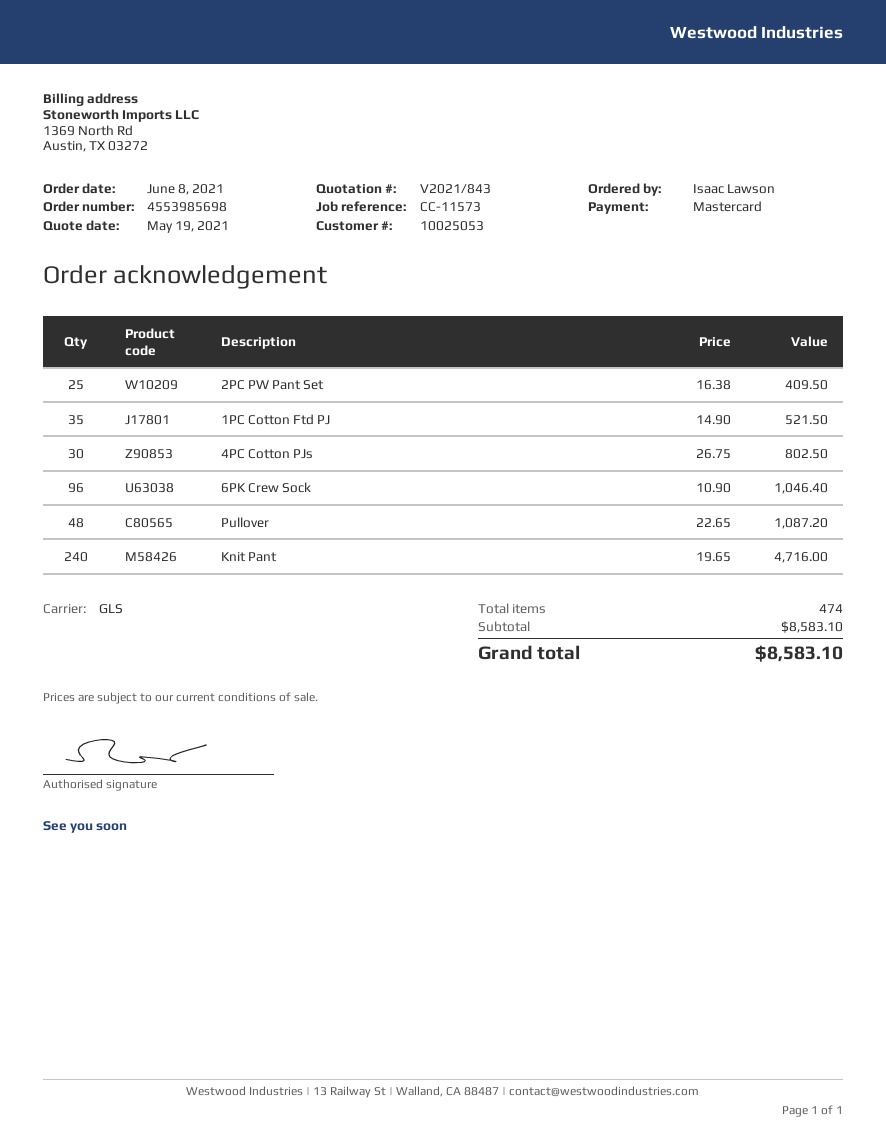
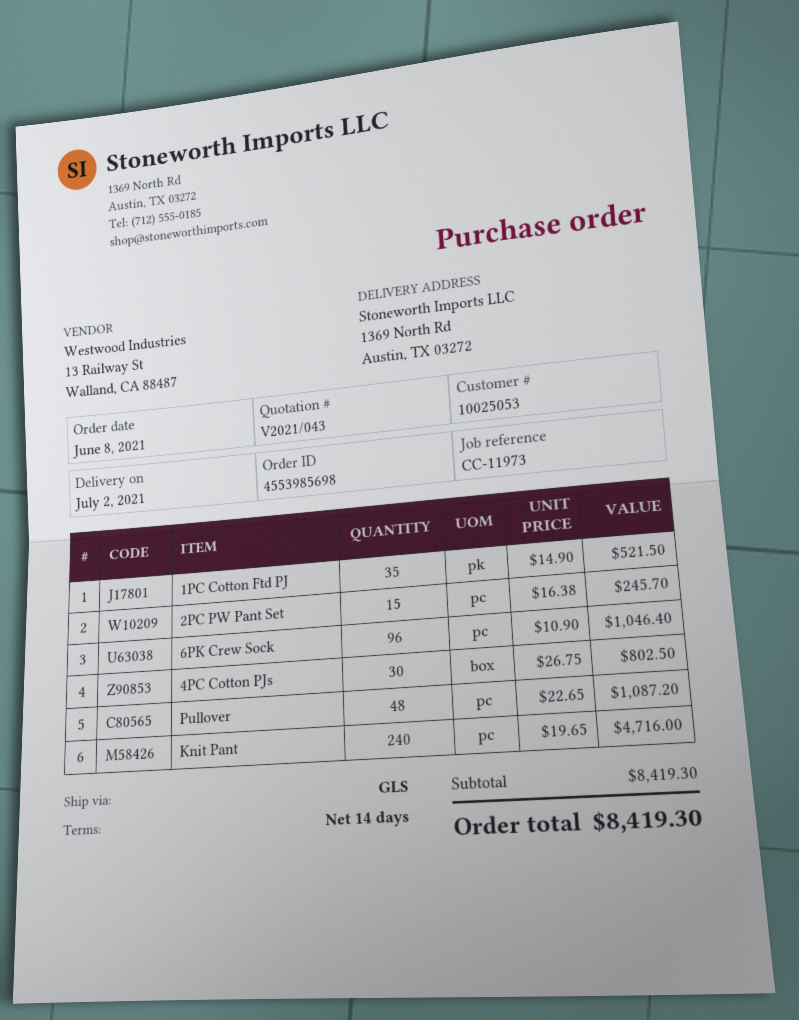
quote number: V2021/843 -> V2021/043
reference: CC-11573 -> CC-11973
2PC PW Pant Set: 25 x 16.38 = 409.50 -> 15 x 16.38 = 245.70
subtotal: 8583.10 -> 8419.30
total: 8583.10 -> 8419.30

